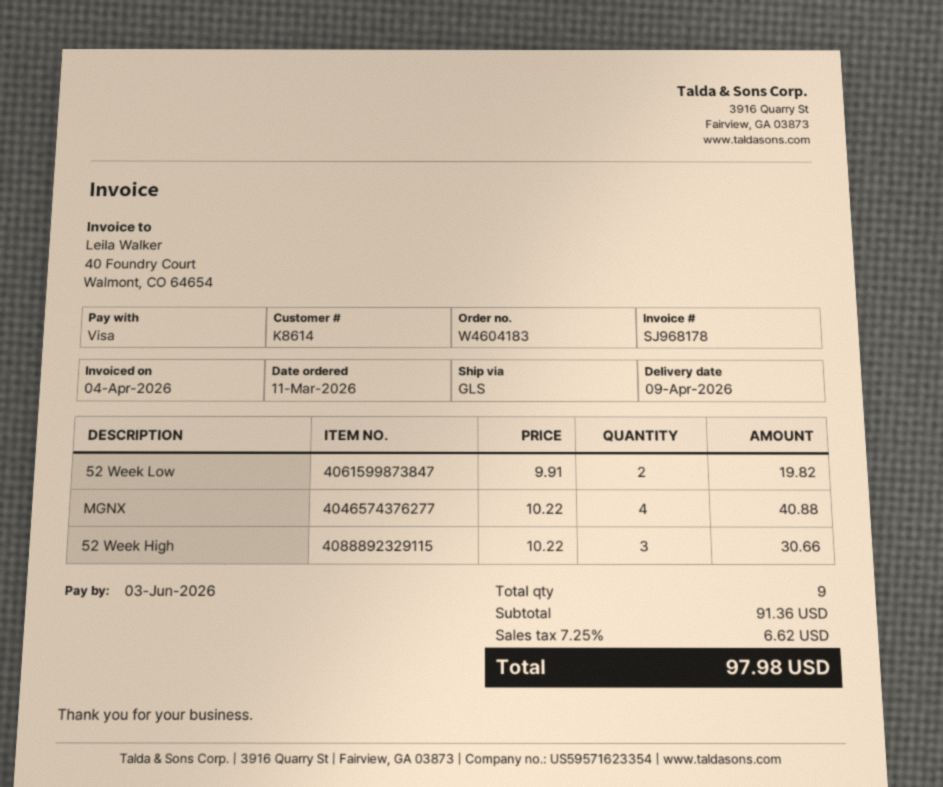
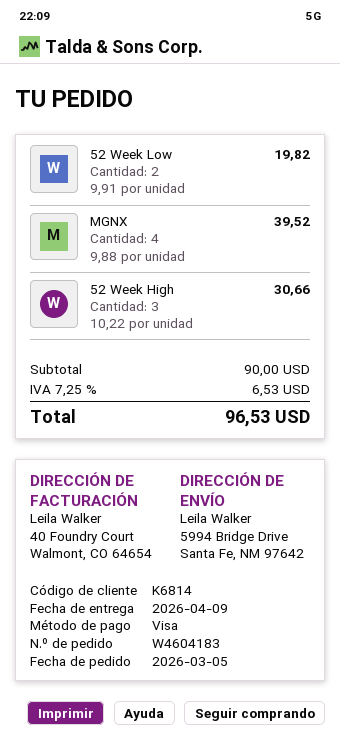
order date: 2026-03-11 -> 2026-03-05
customer number: K8614 -> K6814
MGNX: 4 x 10.22 = 40.88 -> 4 x 9.88 = 39.52
subtotal: 91.36 -> 90.00
tax: 7.25% = 6.62 -> 7.25% = 6.53
total: 97.98 -> 96.53

